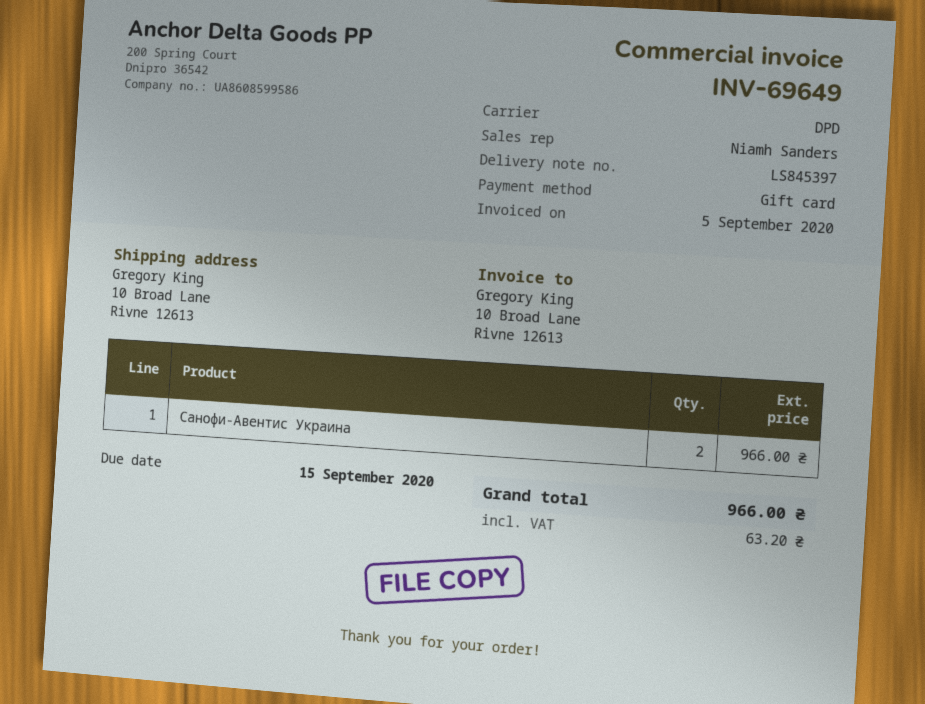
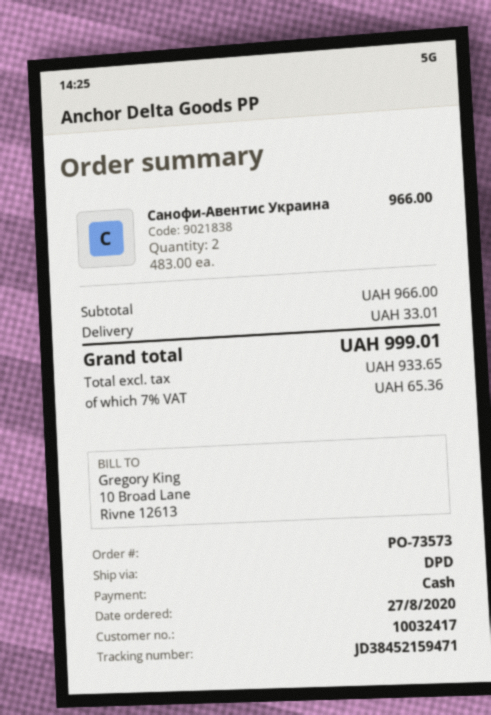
payment method: gift card -> cash
shipping: none -> 33.01
tax: 63.20 -> 65.36
total: 966.00 -> 999.01

